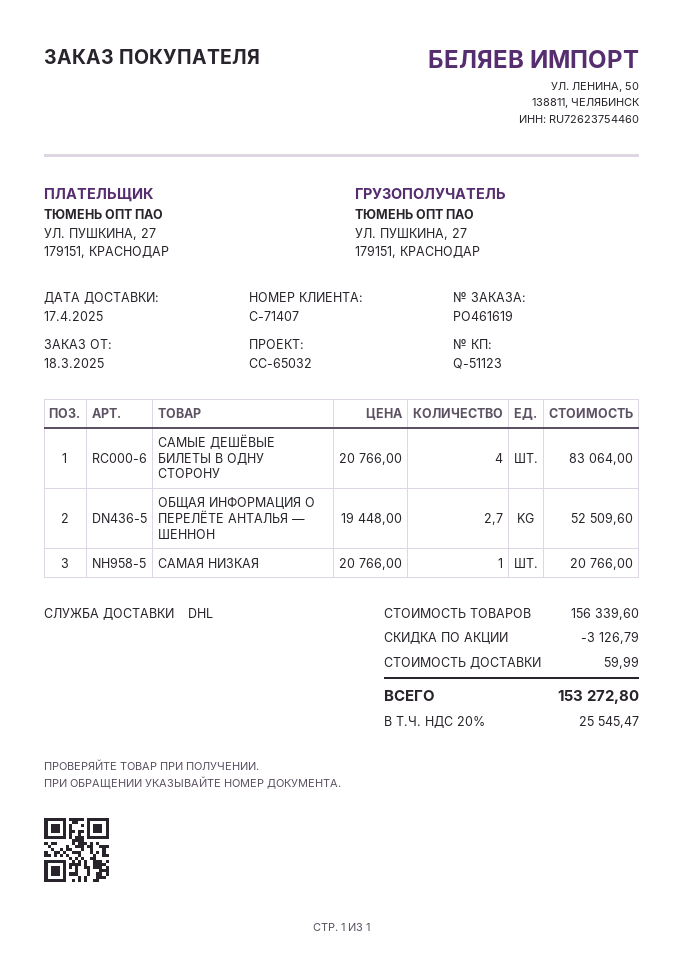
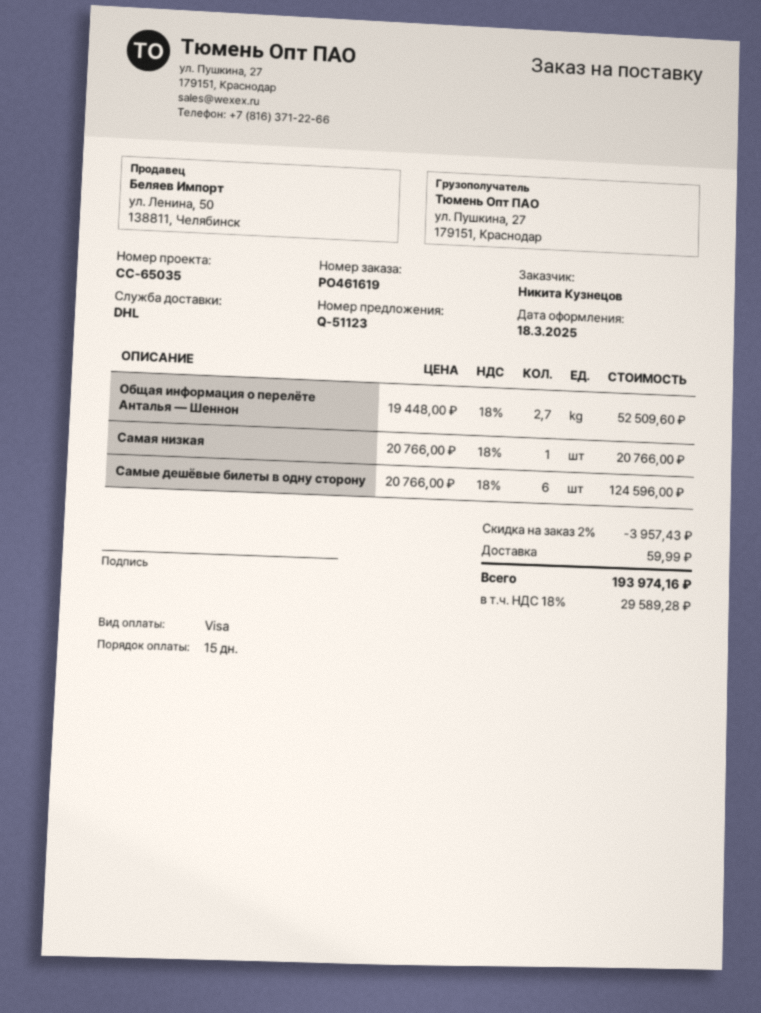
reference: CC-65032 -> CC-65035
САМЫЕ ДЕШЁВЫЕ БИЛЕТЫ В ОДНУ СТОРОНУ: 4 x 20766.00 = 83064.00 -> 6 x 20766.00 = 124596.00
discount: 3126.79 -> 3957.43
tax: 20% = 25545.47 -> 18% = 29589.28
total: 153272.80 -> 193974.16

